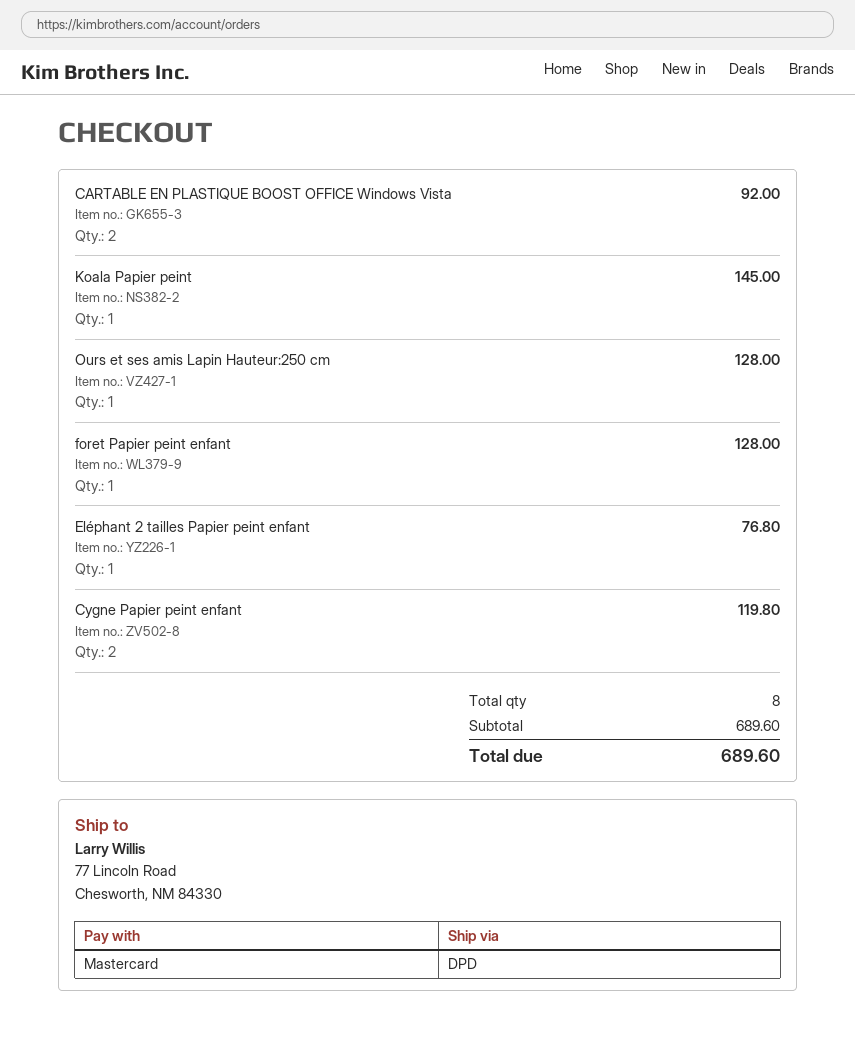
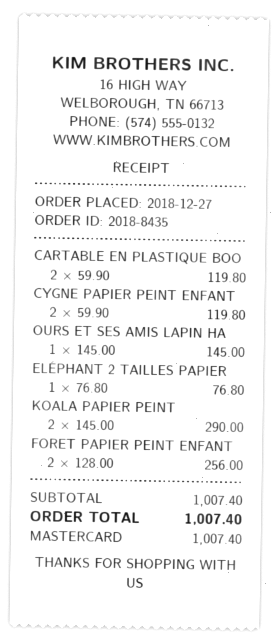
CARTABLE EN PLASTIQUE BOOST OFFICE Windows Vista: 2 for 92.00 -> 2 for 119.80
Koala Papier peint: 1 for 145.00 -> 2 for 290.00
Ours et ses amis Lapin Hauteur:250 cm: 1 for 128.00 -> 1 for 145.00
foret Papier peint enfant: 1 for 128.00 -> 2 for 256.00
subtotal: 689.60 -> 1007.40
total: 689.60 -> 1007.40

